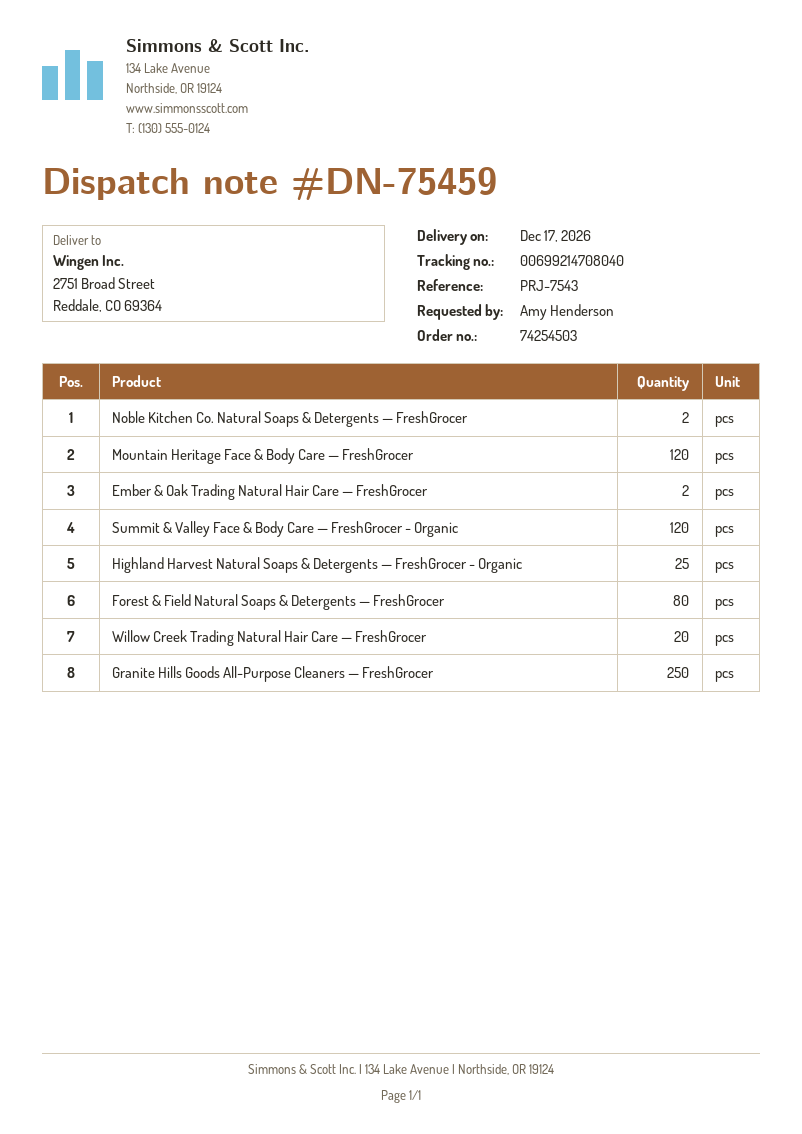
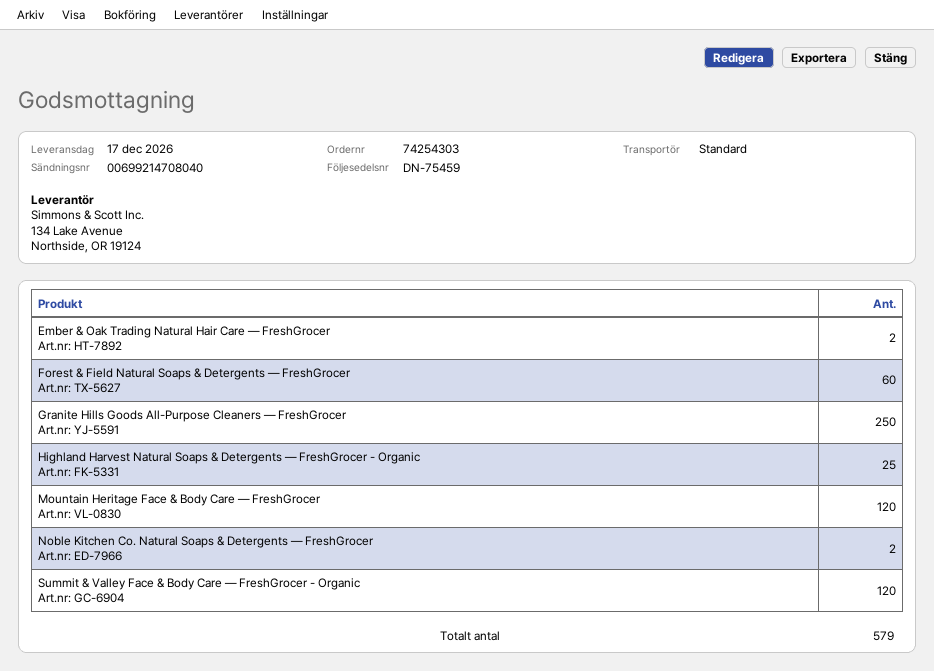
order number: 74254503 -> 74254303
Forest & Field Natural Soaps & Detergents — FreshGrocer: 80 -> 60
Willow Creek Trading Natural Hair Care — FreshGrocer: 20 -> none

